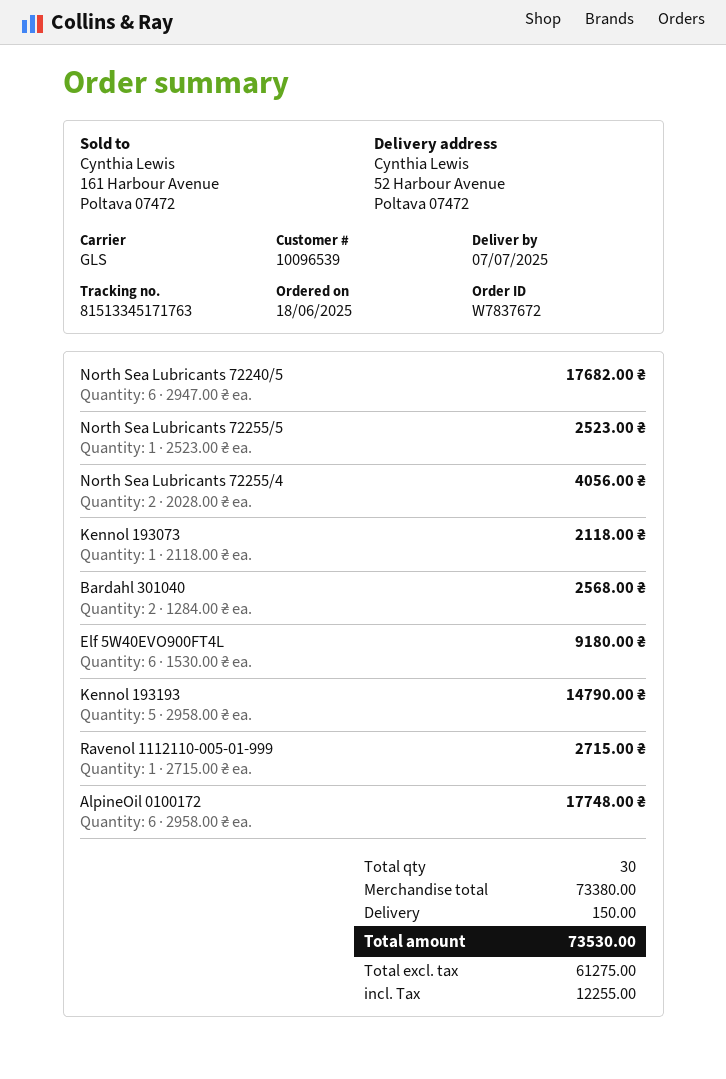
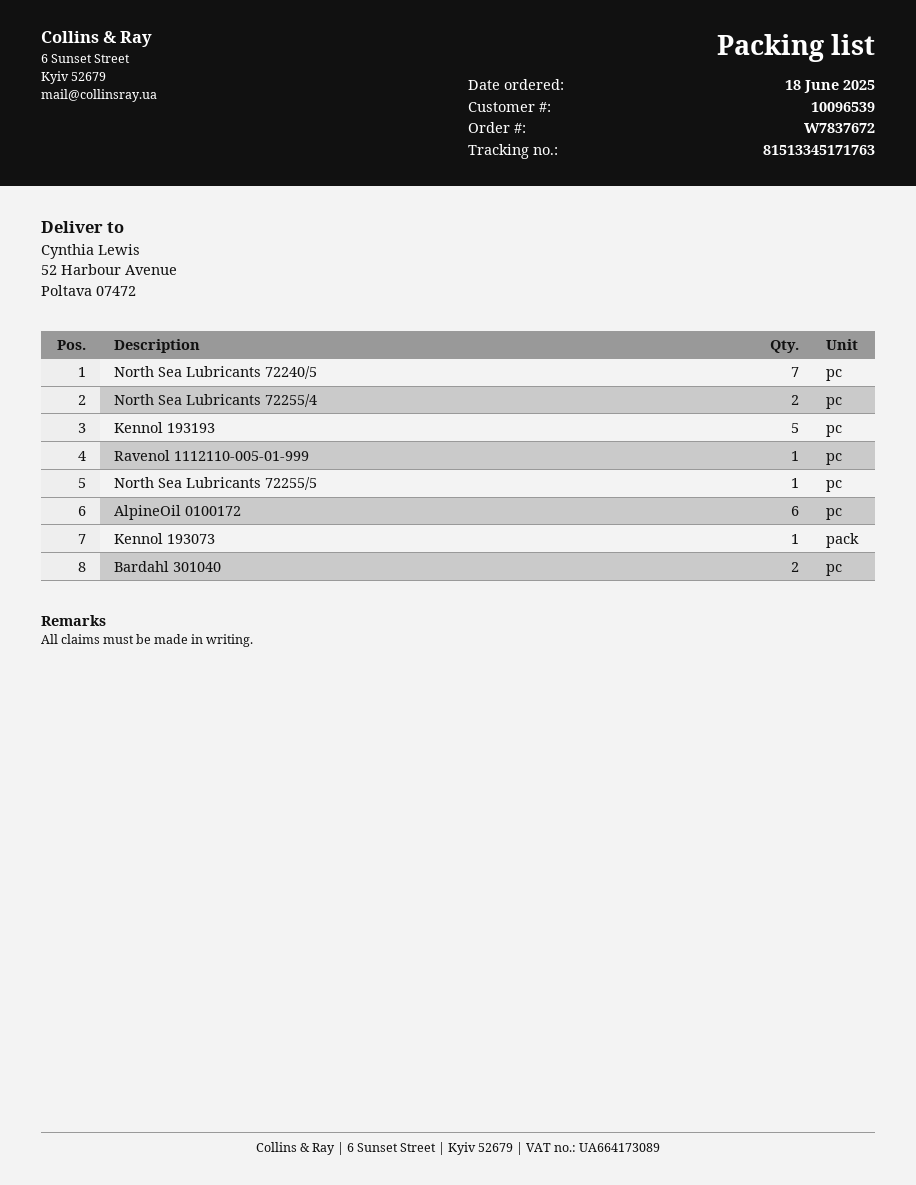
North Sea Lubricants 72240/5: 6 -> 7
Elf 5W40EVO900FT4L: 6 -> none

